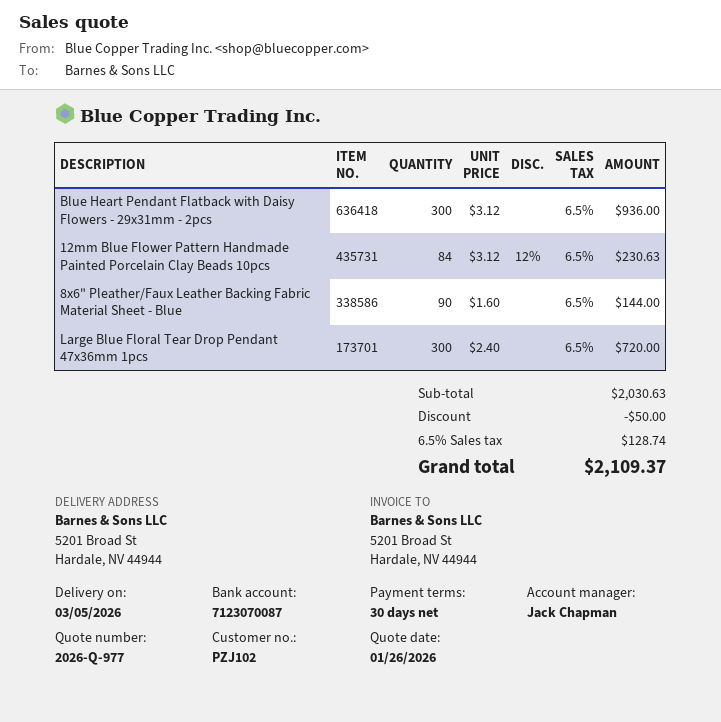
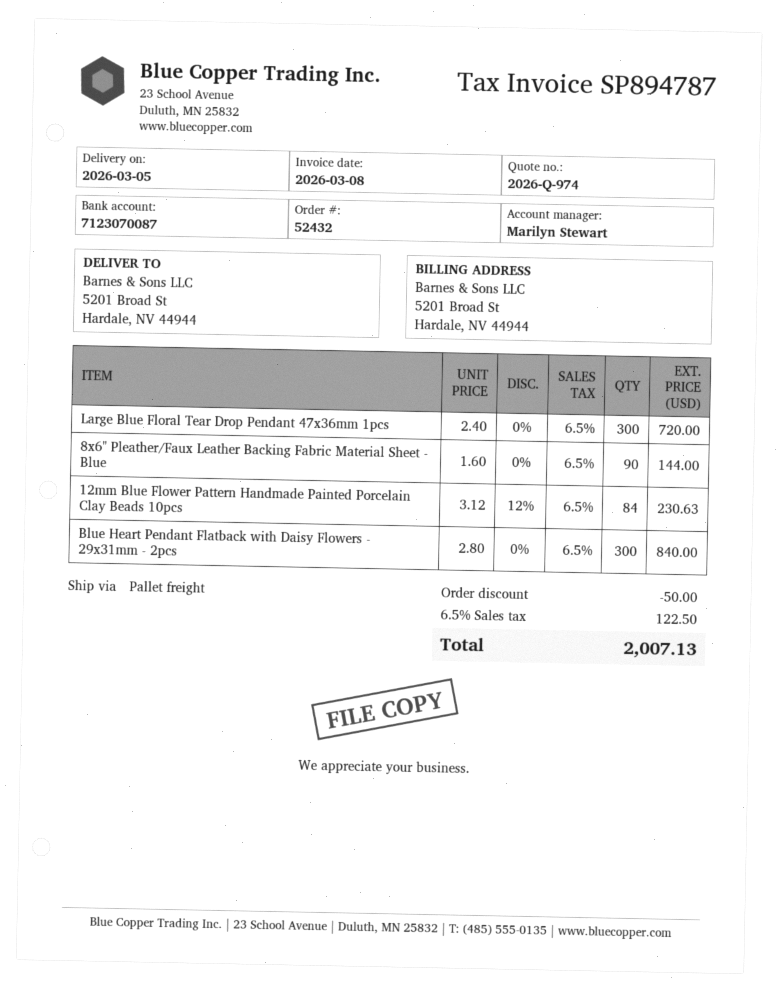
quote number: 2026-Q-977 -> 2026-Q-974
sales rep: Jack Chapman -> Marilyn Stewart
Blue Heart Pendant Flatback with Daisy Flowers - 29x31mm - 2pcs: 300 x 3.12 = 936.00 -> 300 x 2.80 = 840.00
tax: 6.5% = 128.74 -> 6.5% = 122.50
total: 2109.37 -> 2007.13

